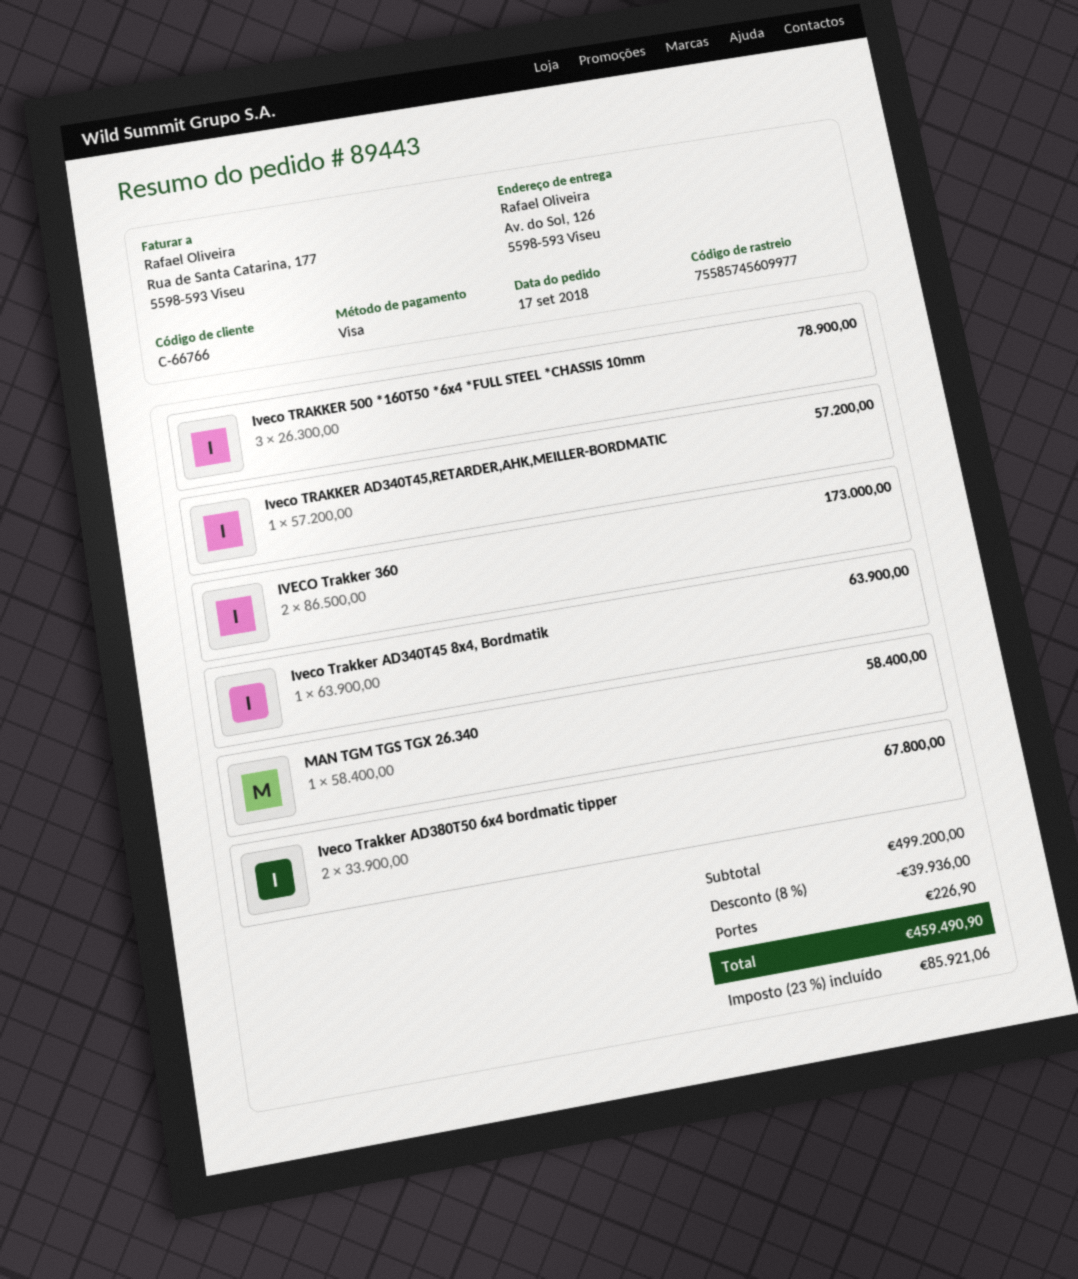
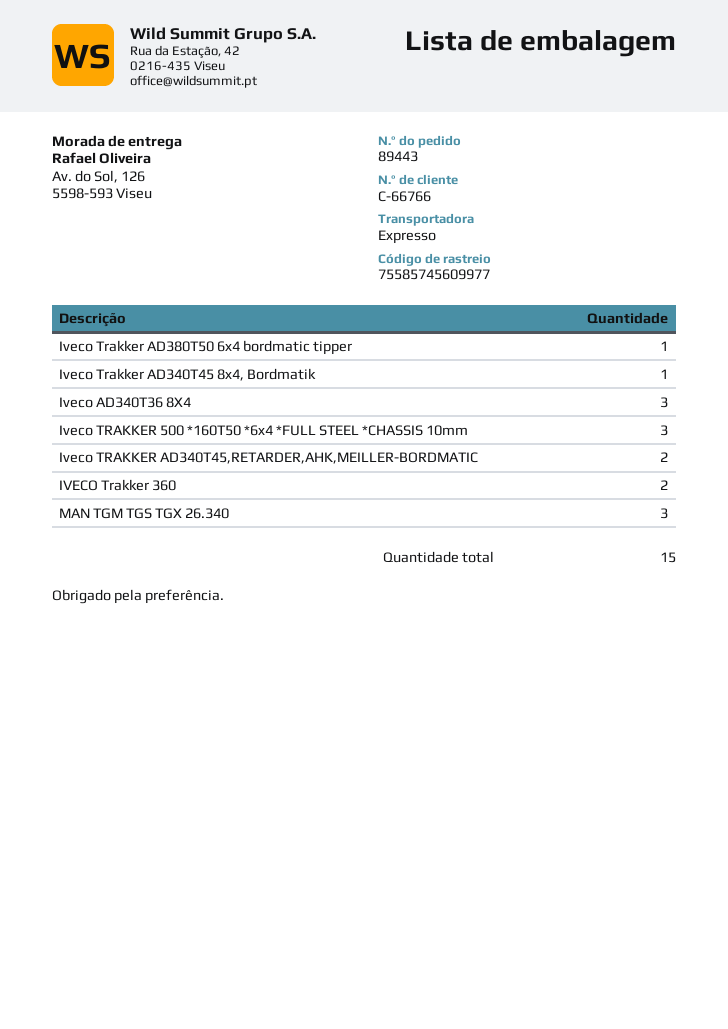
Iveco TRAKKER AD340T45,RETARDER,AHK,MEILLER-BORDMATIC: 1 -> 2
MAN TGM TGS TGX 26.340: 1 -> 3
Iveco Trakker AD380T50 6x4 bordmatic tipper: 2 -> 1
Iveco AD340T36 8X4: none -> 3

